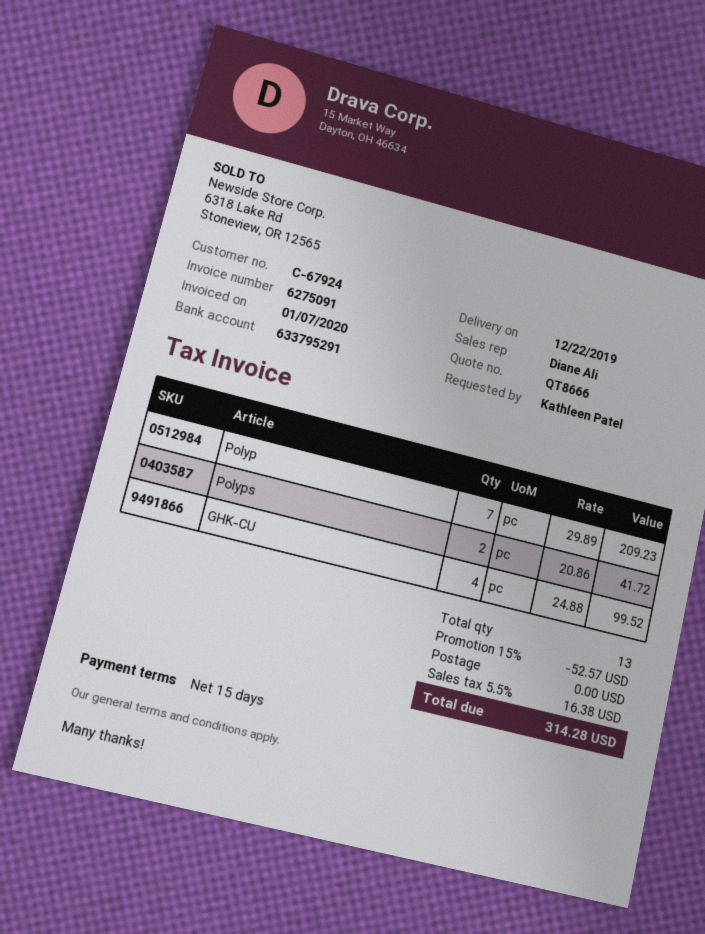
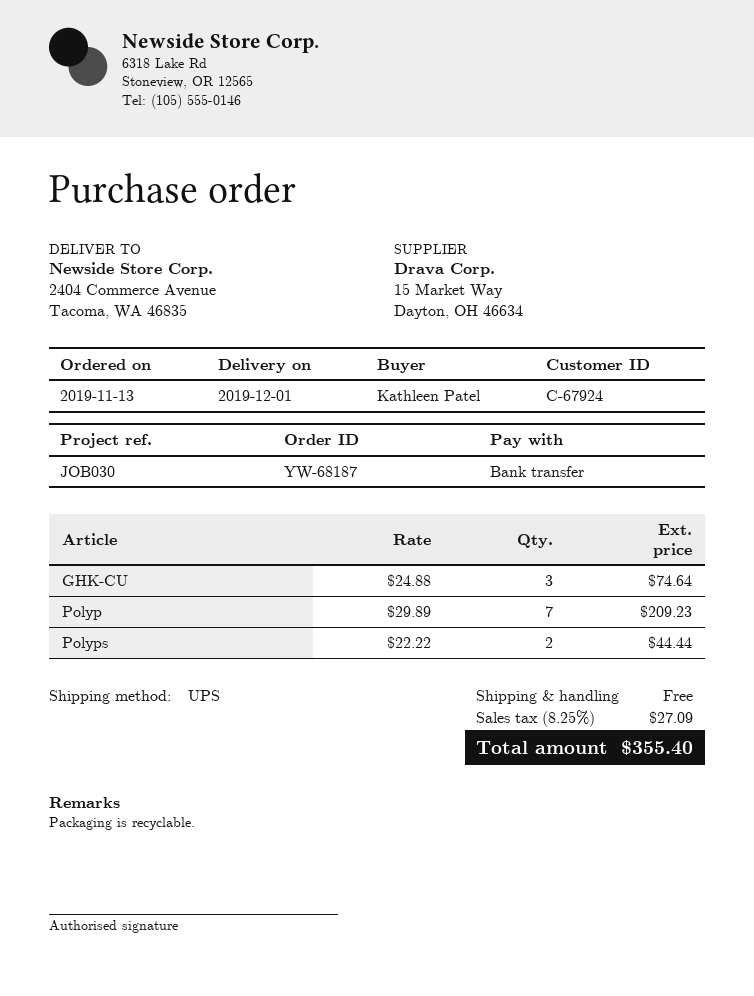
delivery date: 2019-12-22 -> 2019-12-01
Polyps: 2 x 20.86 = 41.72 -> 2 x 22.22 = 44.44
GHK-CU: 4 x 24.88 = 99.52 -> 3 x 24.88 = 74.64
discount: 15% = 52.57 -> none
tax: 5.5% = 16.38 -> 8.25% = 27.09
total: 314.28 -> 355.40

